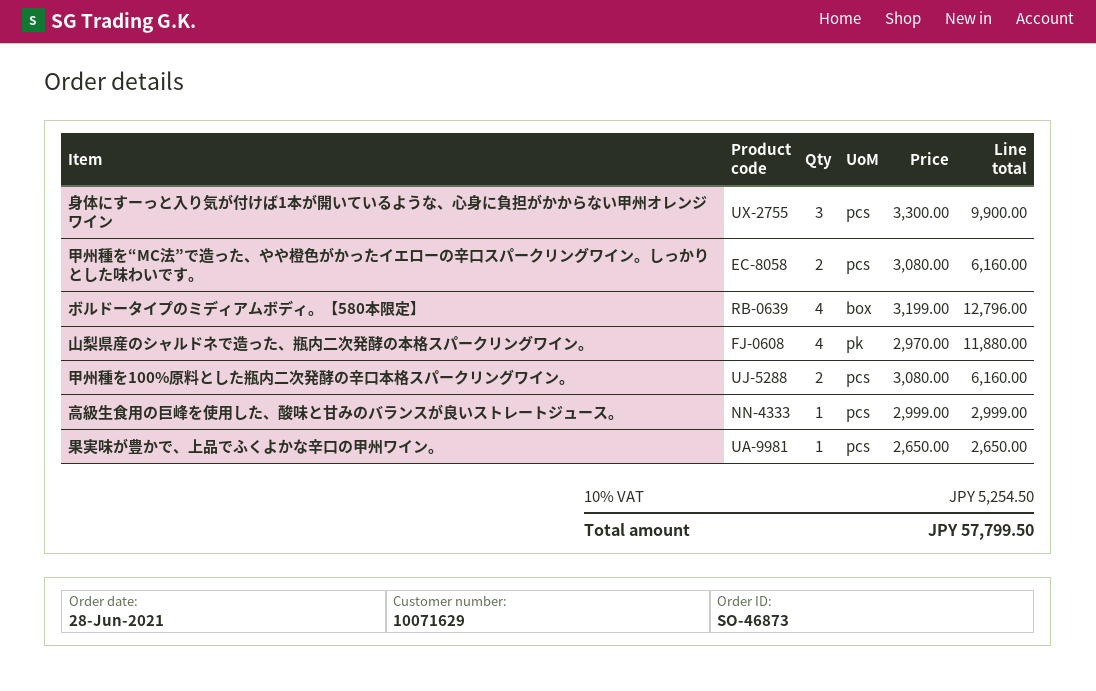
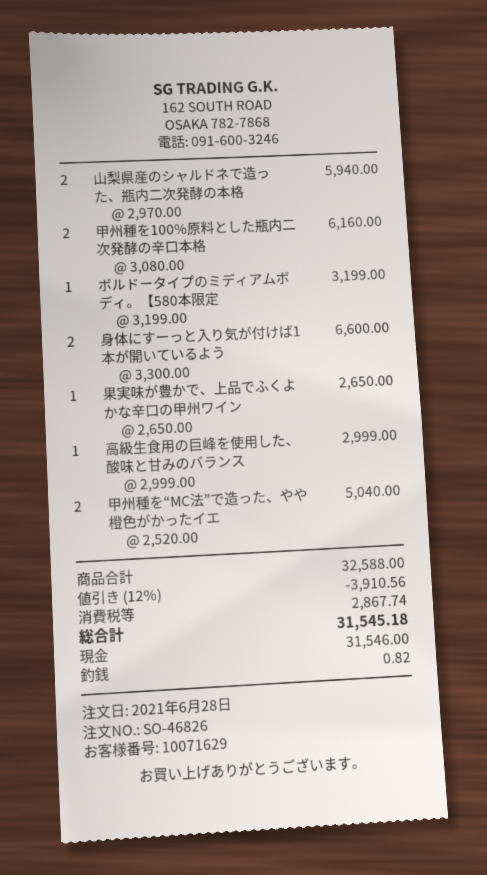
order number: SO-46873 -> SO-46826
身体にすーっと入り気が付けば1本が開いているような、心身に負担がかからない甲州オレンジワイン: 3 x 3300.00 = 9900.00 -> 2 x 3300.00 = 6600.00
甲州種を“MC法”で造った、やや橙色がかったイエローの辛口スパークリングワイン。しっかりとした味わいです。: 2 x 3080.00 = 6160.00 -> 2 x 2520.00 = 5040.00
ボルドータイプのミディアムボディ。【580本限定】: 4 x 3199.00 = 12796.00 -> 1 x 3199.00 = 3199.00
山梨県産のシャルドネで造った、瓶内二次発酵の本格スパークリングワイン。: 4 x 2970.00 = 11880.00 -> 2 x 2970.00 = 5940.00
discount: none -> 12% = 3910.56
tax: 5254.50 -> 2867.74
total: 57799.50 -> 31545.18

